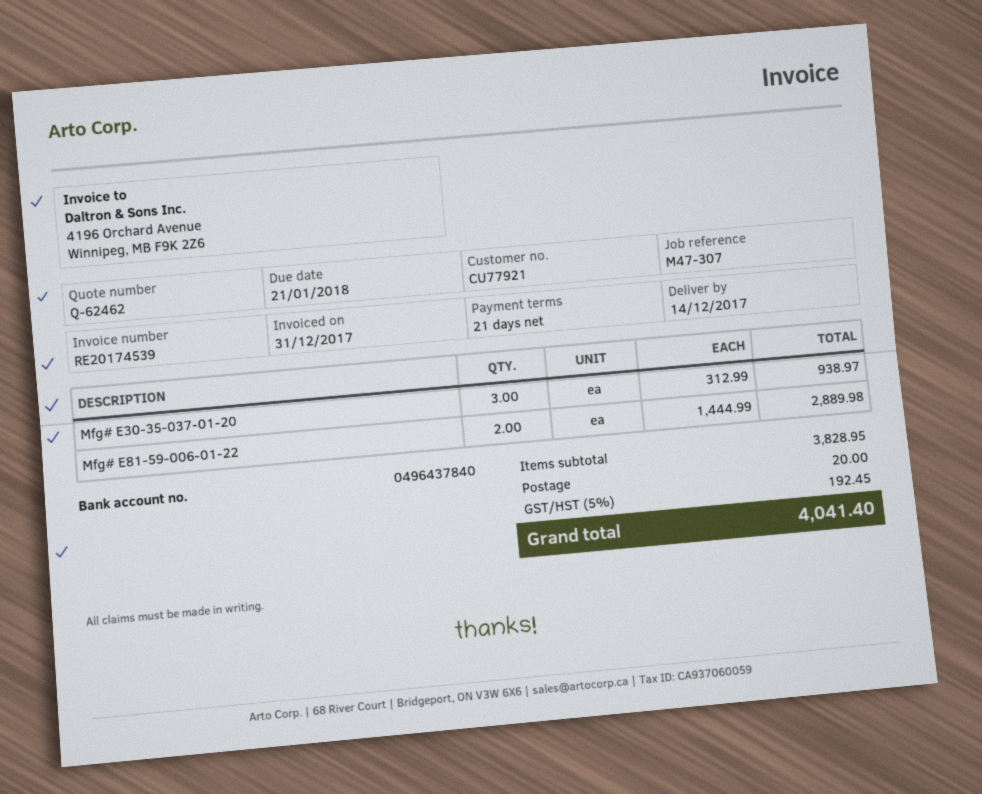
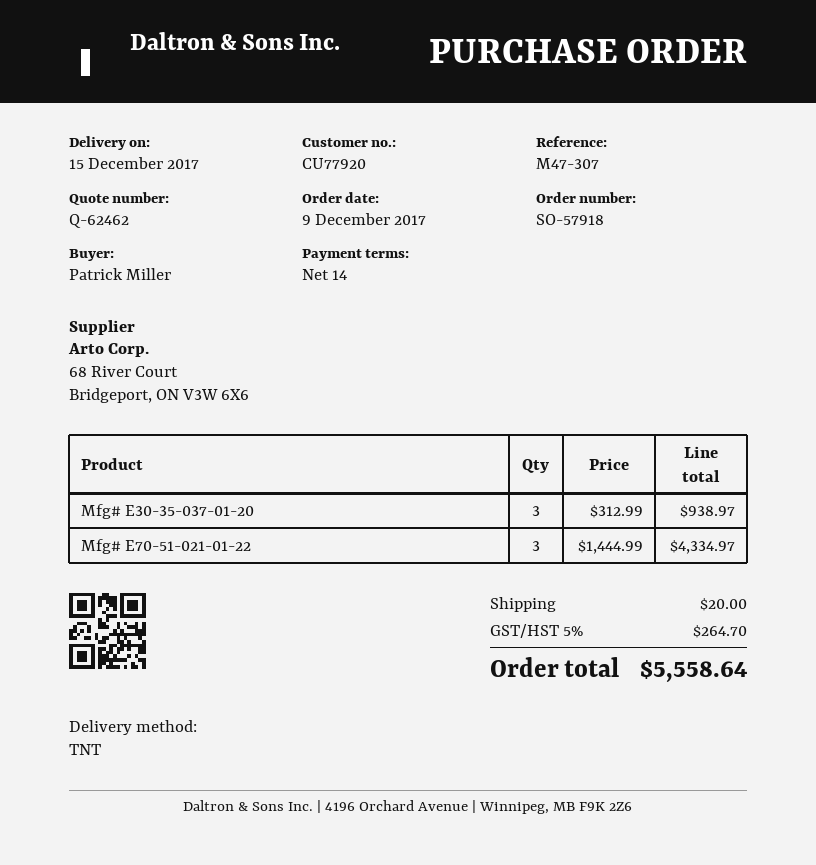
delivery date: 2017-12-14 -> 2017-12-15
payment terms: 21 days -> 14 days
customer number: CU77921 -> CU77920
Mfg# E81-59-006-01-22: 2 x 1444.99 = 2889.98 -> none
Mfg# E70-51-021-01-22: none -> 3 x 1444.99 = 4334.97
tax: 5% = 192.45 -> 5% = 264.70
total: 4041.40 -> 5558.64

